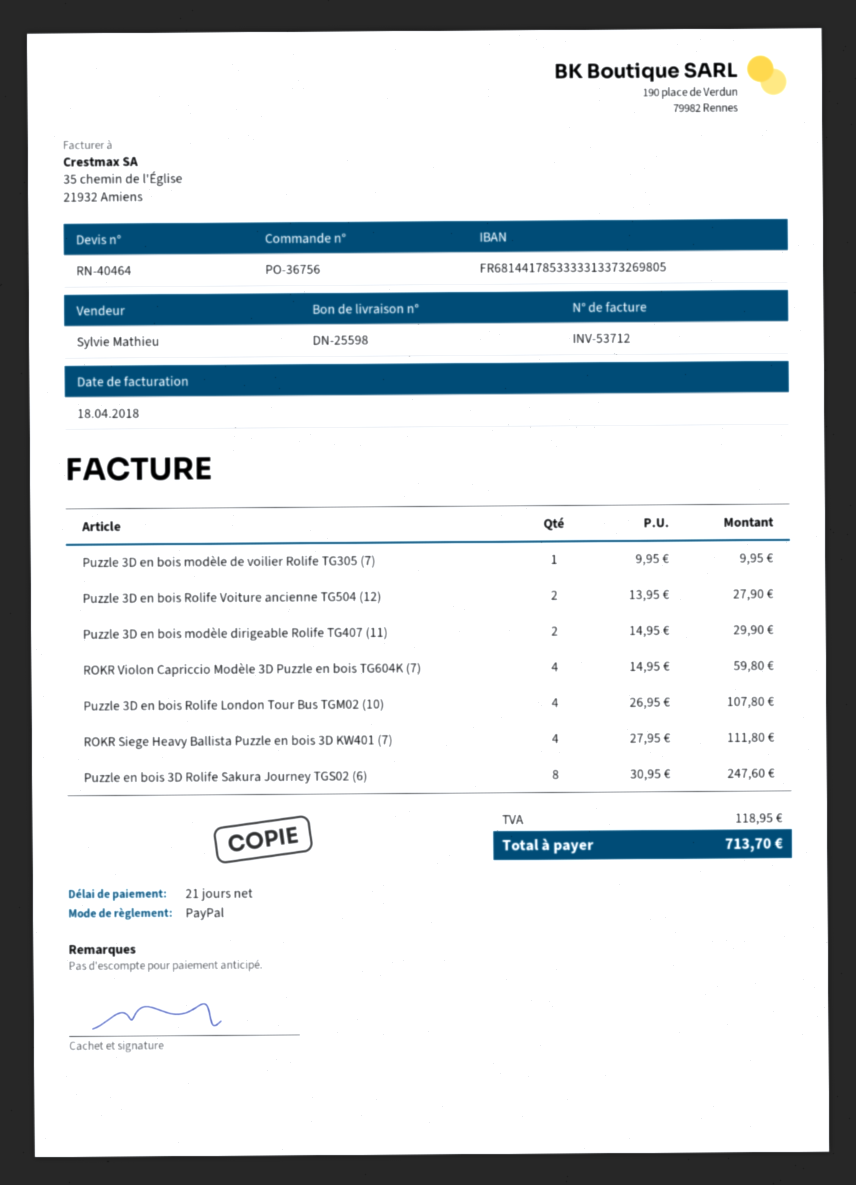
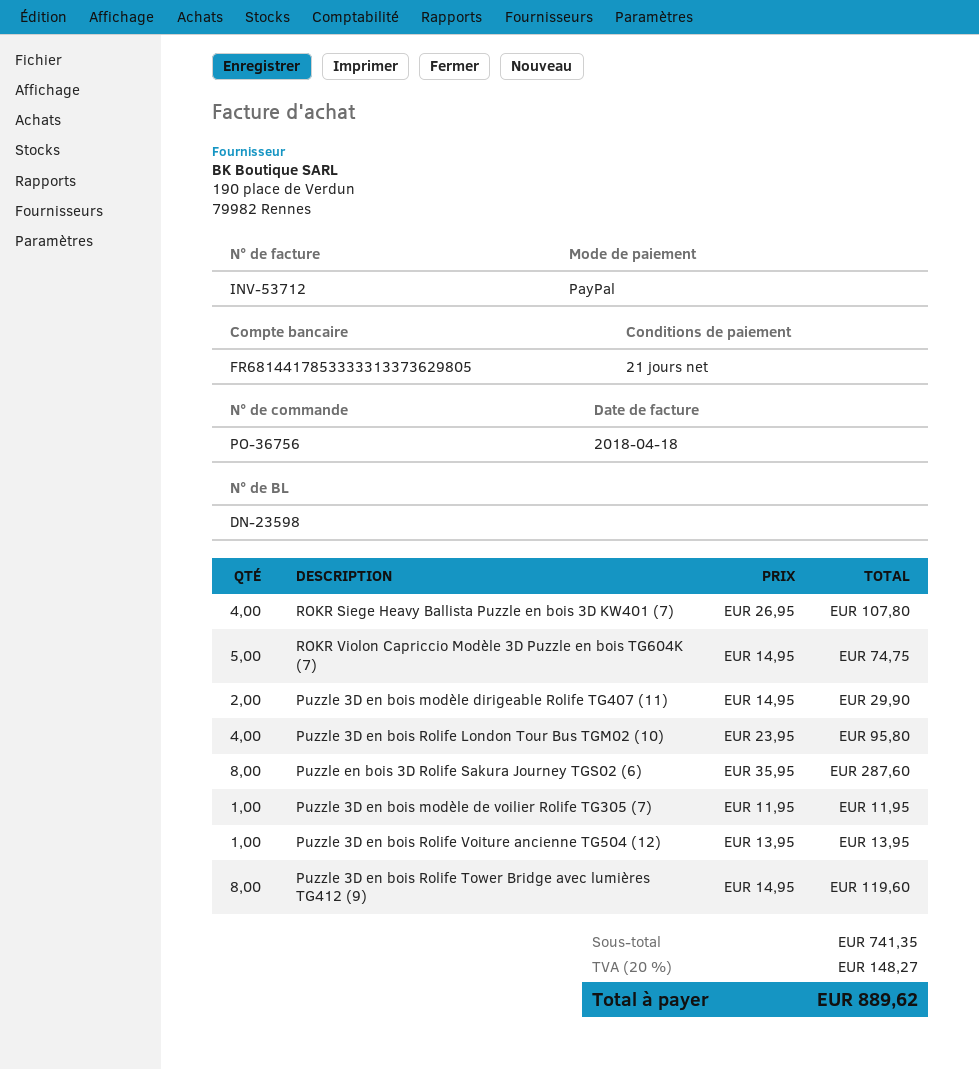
delivery note number: DN-25598 -> DN-23598
bank account: FR6814417853333313373269805 -> FR6814417853333313373629805
Puzzle 3D en bois modèle de voilier Rolife TG305 (7): 1 x 9.95 = 9.95 -> 1 x 11.95 = 11.95
Puzzle 3D en bois Rolife Voiture ancienne TG504 (12): 2 x 13.95 = 27.90 -> 1 x 13.95 = 13.95
ROKR Violon Capriccio Modèle 3D Puzzle en bois TG604K (7): 4 x 14.95 = 59.80 -> 5 x 14.95 = 74.75
Puzzle 3D en bois Rolife London Tour Bus TGM02 (10): 4 x 26.95 = 107.80 -> 4 x 23.95 = 95.80
ROKR Siege Heavy Ballista Puzzle en bois 3D KW401 (7): 4 x 27.95 = 111.80 -> 4 x 26.95 = 107.80
Puzzle en bois 3D Rolife Sakura Journey TGS02 (6): 8 x 30.95 = 247.60 -> 8 x 35.95 = 287.60
Puzzle 3D en bois Rolife Tower Bridge avec lumières TG412 (9): none -> 8 x 14.95 = 119.60
tax: 118.95 -> 148.27
total: 713.70 -> 889.62

